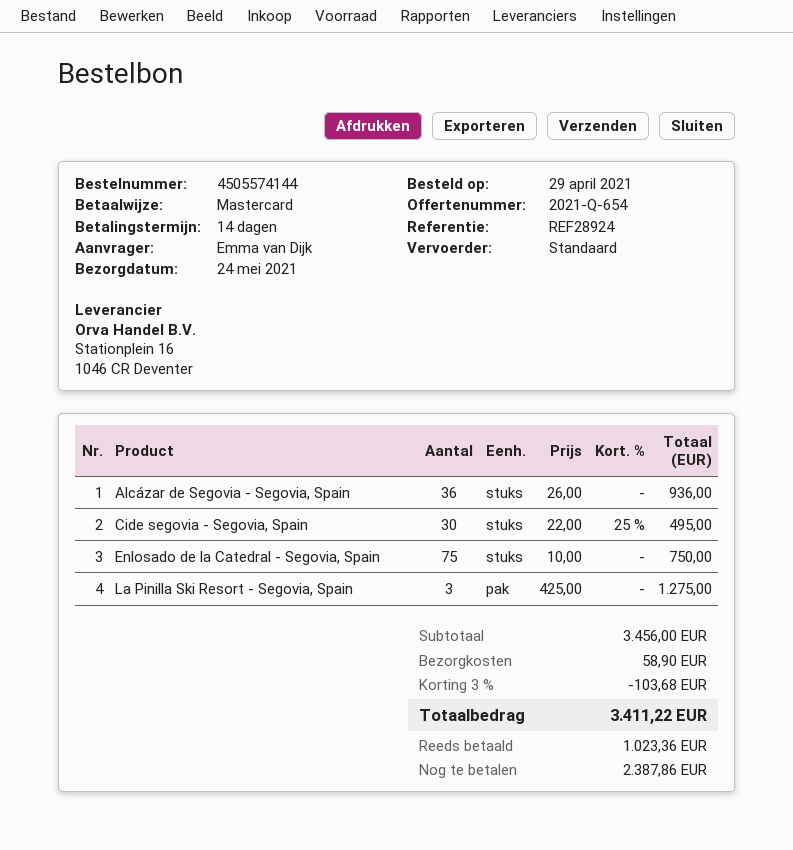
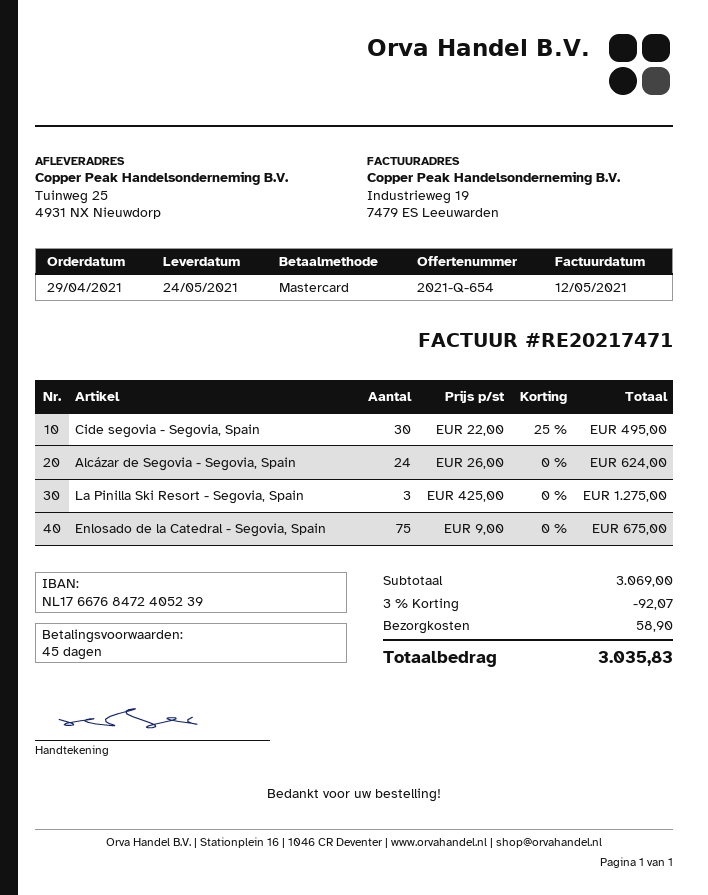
payment terms: 14 days -> 45 days
Alcázar de Segovia - Segovia, Spain: 36 x 26.00 = 936.00 -> 24 x 26.00 = 624.00
Enlosado de la Catedral - Segovia, Spain: 75 x 10.00 = 750.00 -> 75 x 9.00 = 675.00
subtotal: 3456.00 -> 3069.00
discount: 3% = 103.68 -> 3% = 92.07
total: 3411.22 -> 3035.83

